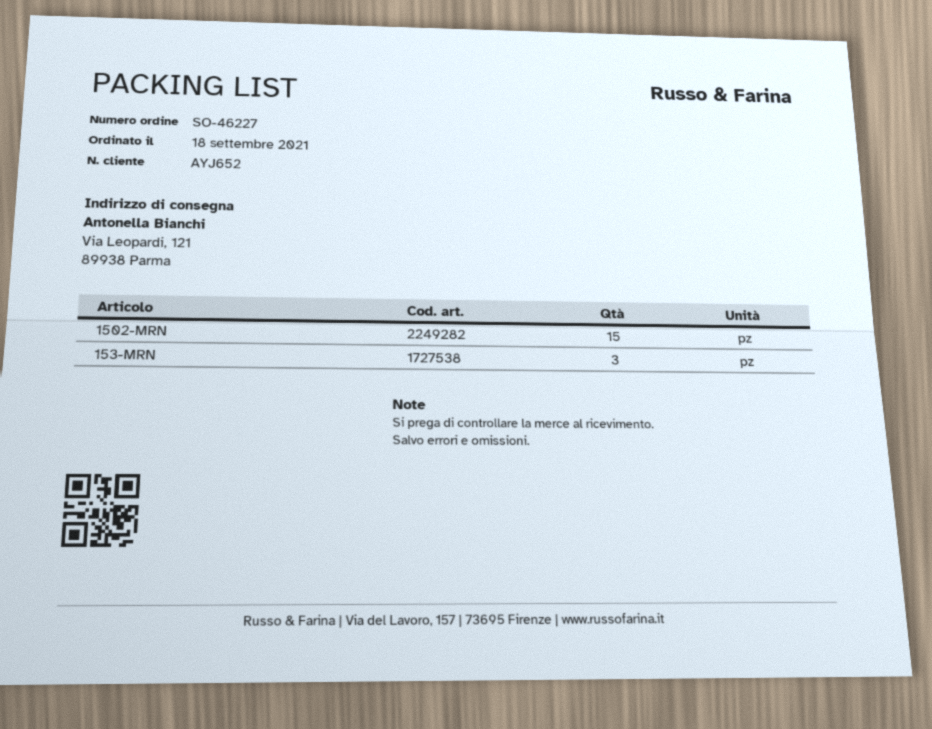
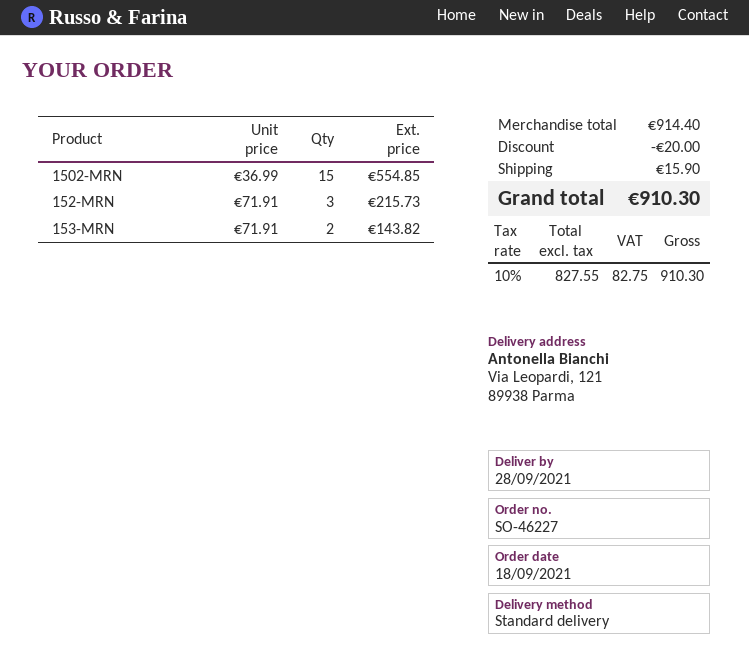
153-MRN: 3 -> 2
152-MRN: none -> 3

